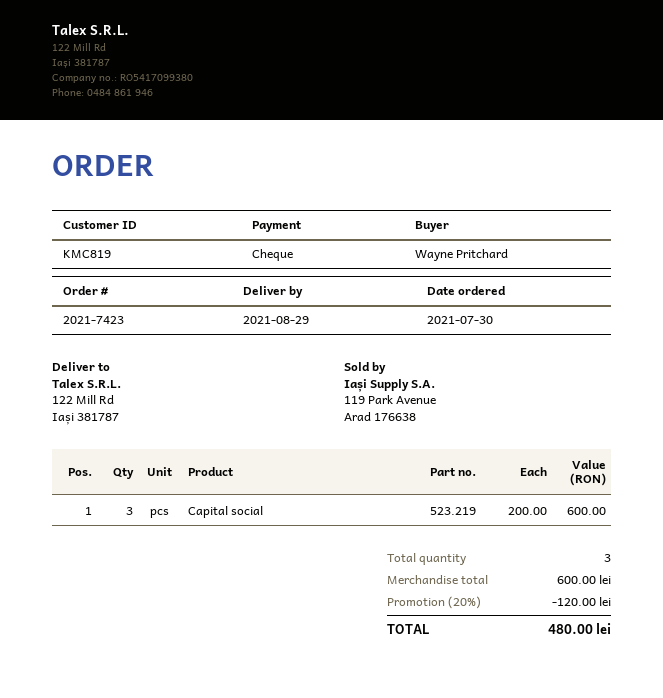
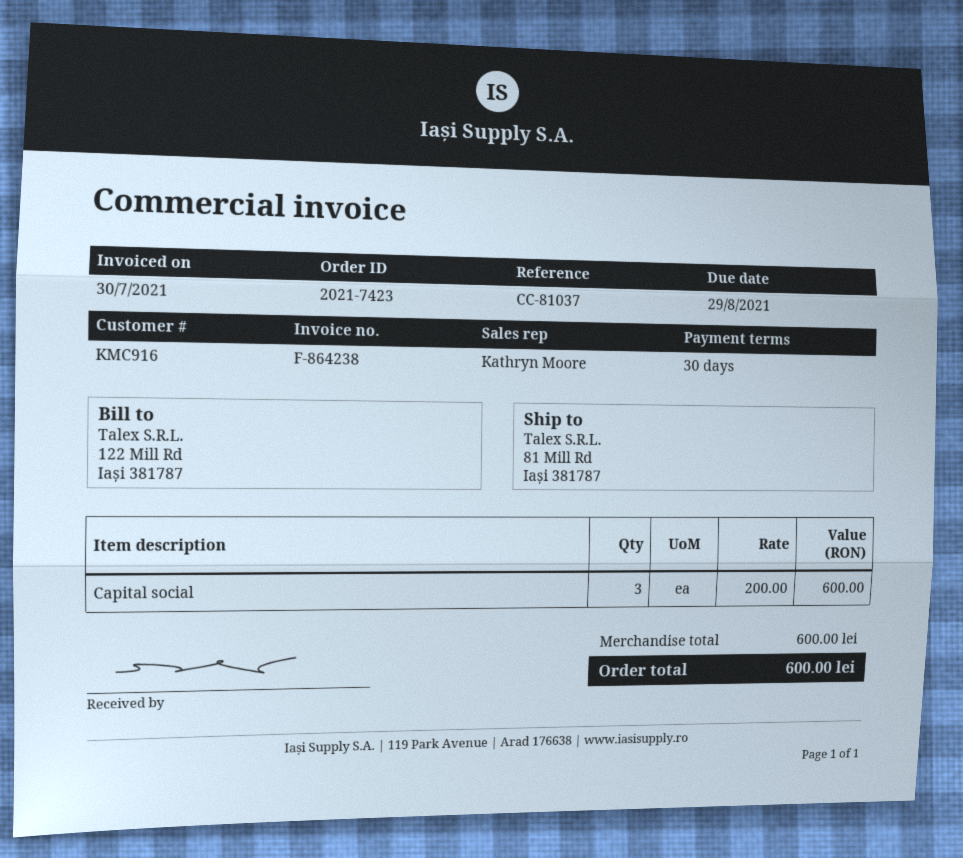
customer number: KMC819 -> KMC916
ship to: 122 Mill Rd, Iași 381787 -> 81 Mill Rd, Iași 381787
discount: 20% = 120.00 -> none
total: 480.00 -> 600.00

